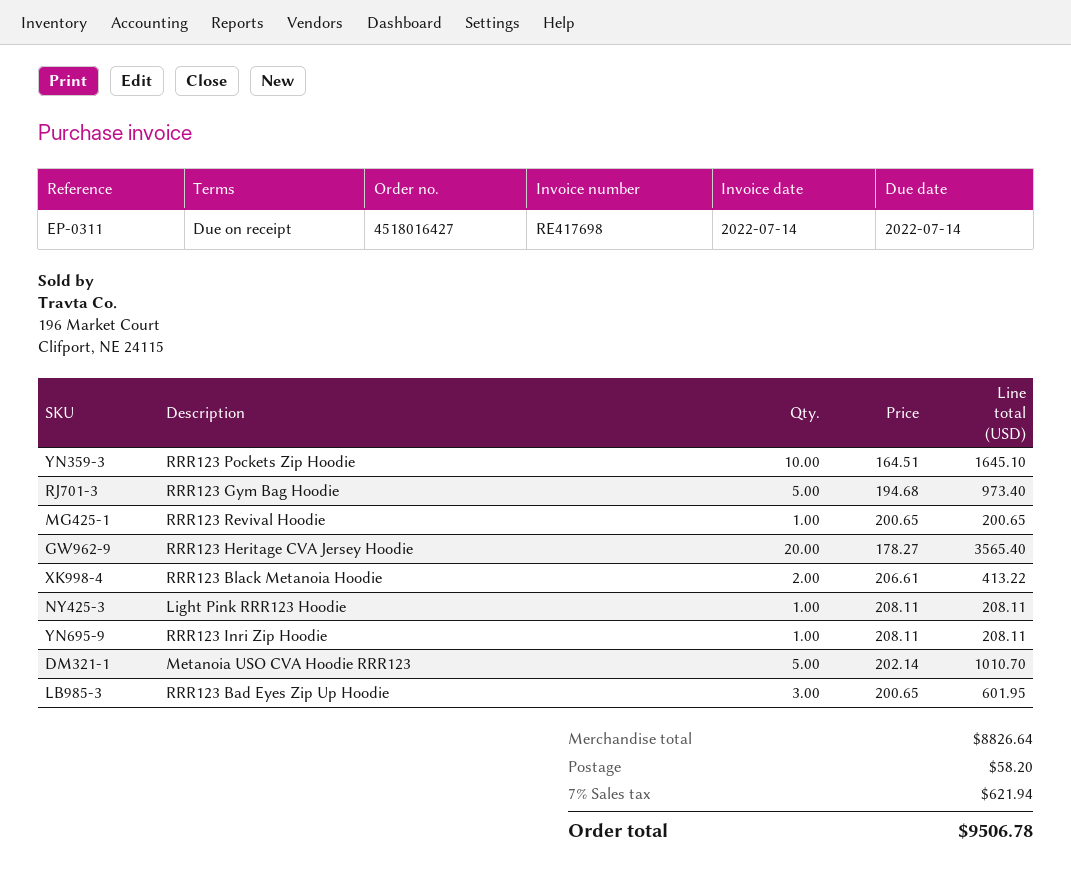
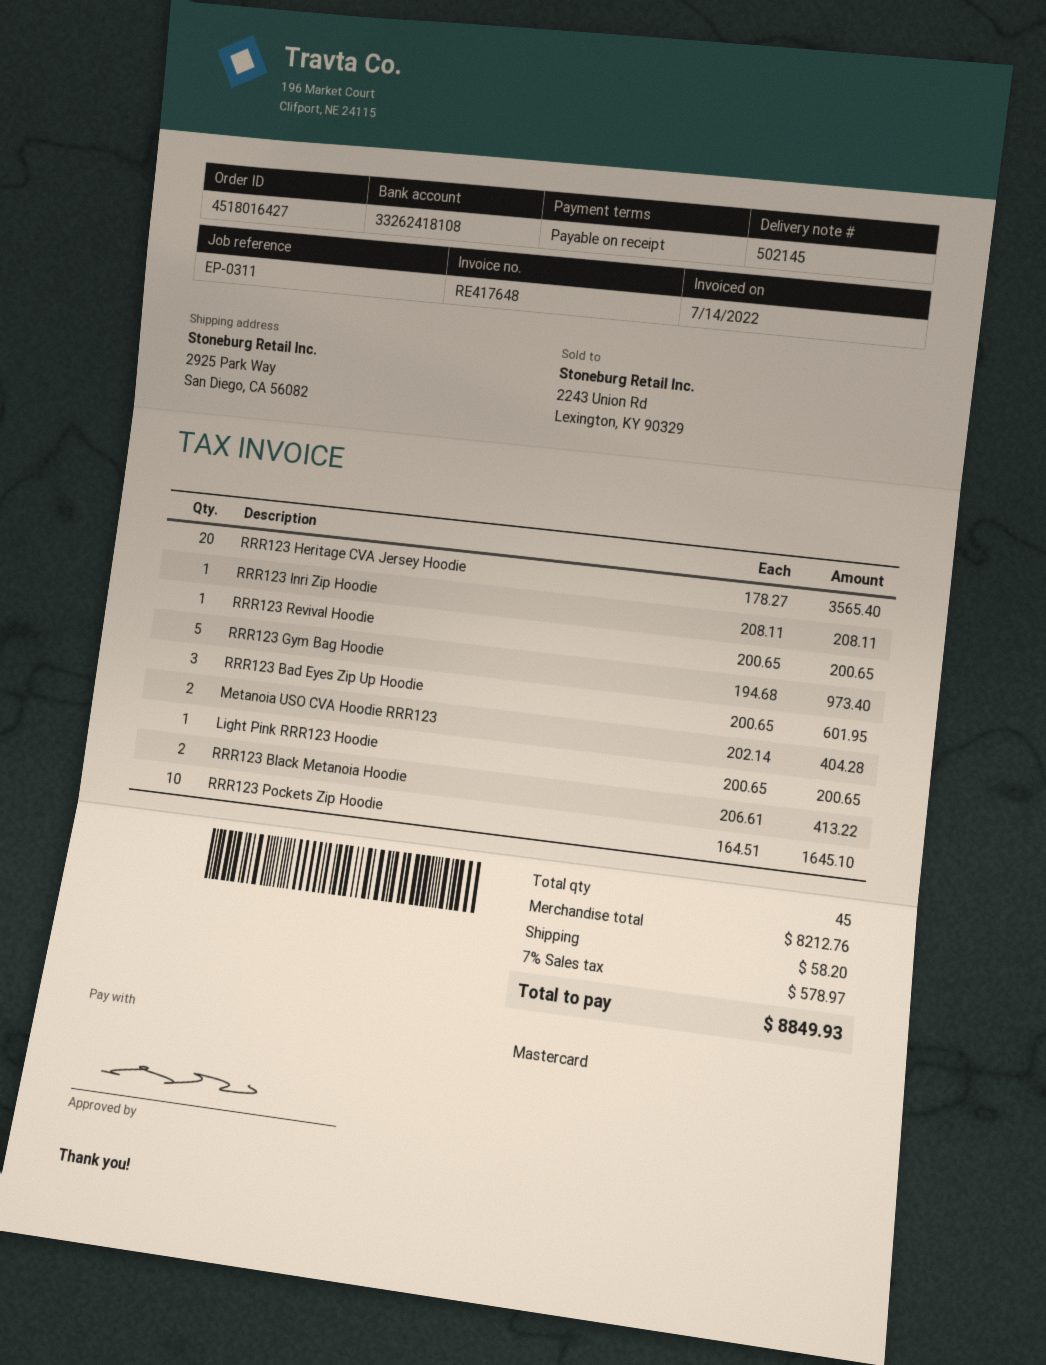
invoice number: RE417698 -> RE417648
Light Pink RRR123 Hoodie: 1 x 208.11 = 208.11 -> 1 x 200.65 = 200.65
Metanoia USO CVA Hoodie RRR123: 5 x 202.14 = 1010.70 -> 2 x 202.14 = 404.28
subtotal: 8826.64 -> 8212.76
tax: 7% = 621.94 -> 7% = 578.97
total: 9506.78 -> 8849.93

